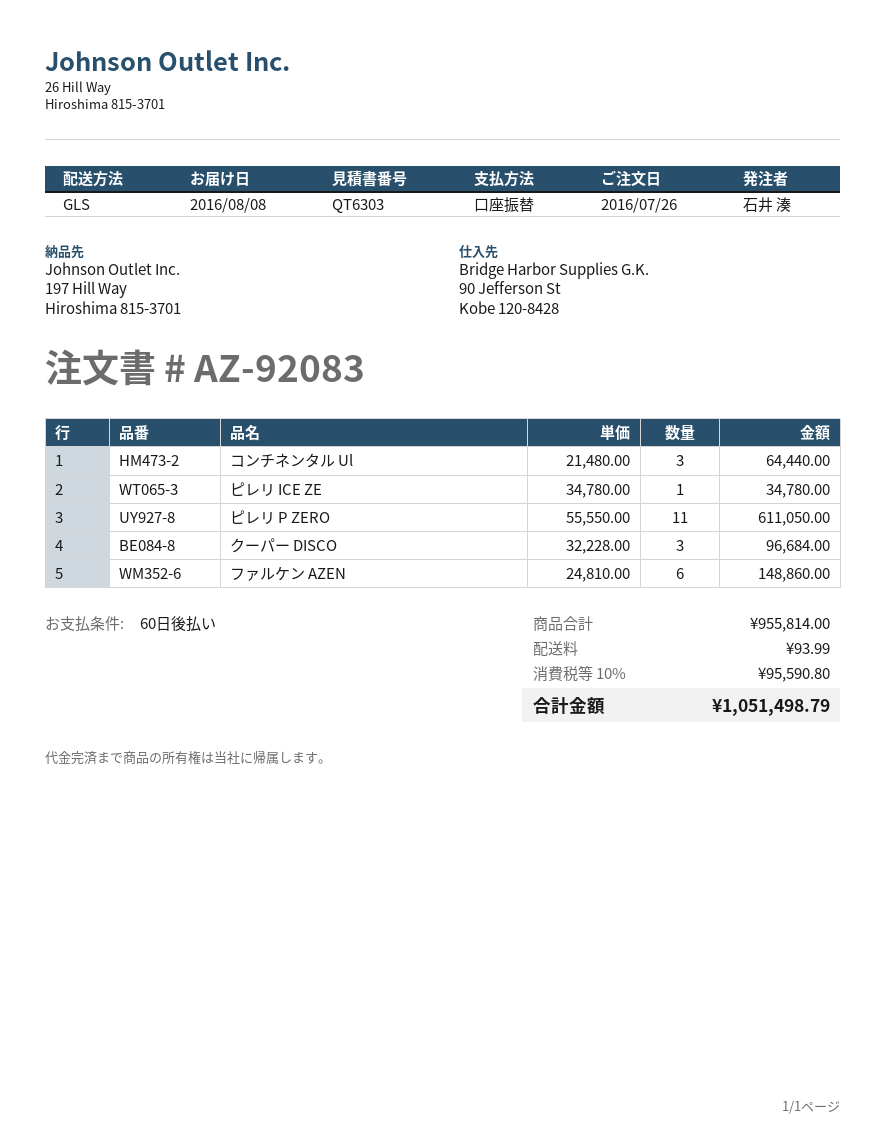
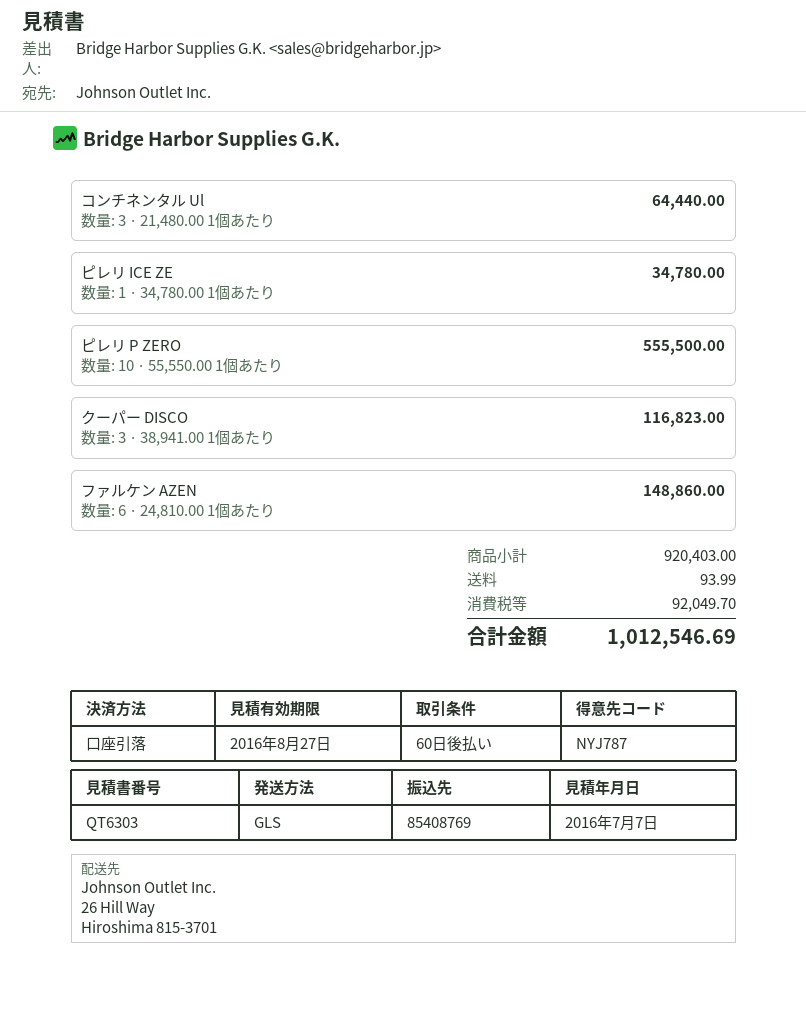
ship to: 197 Hill Way, Hiroshima 815-3701 -> 26 Hill Way, Hiroshima 815-3701
ピレリ P ZERO: 11 x 55550.00 = 611050.00 -> 10 x 55550.00 = 555500.00
クーパー DISCO: 3 x 32228.00 = 96684.00 -> 3 x 38941.00 = 116823.00
subtotal: 955814.00 -> 920403.00
tax: 95590.80 -> 92049.70
total: 1051498.79 -> 1012546.69

